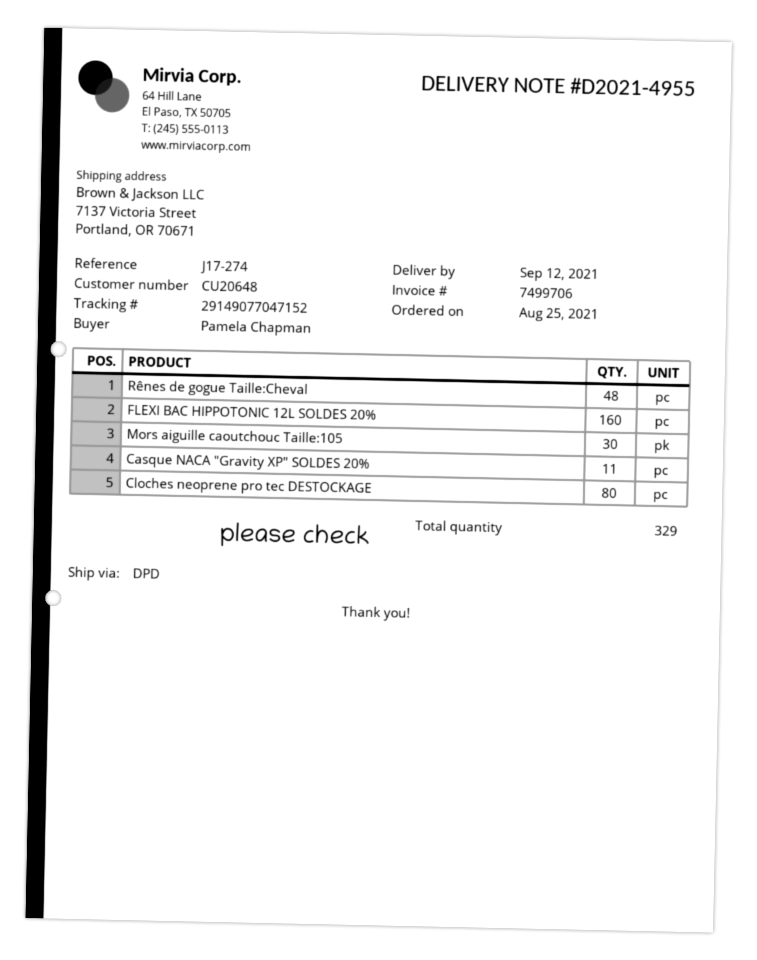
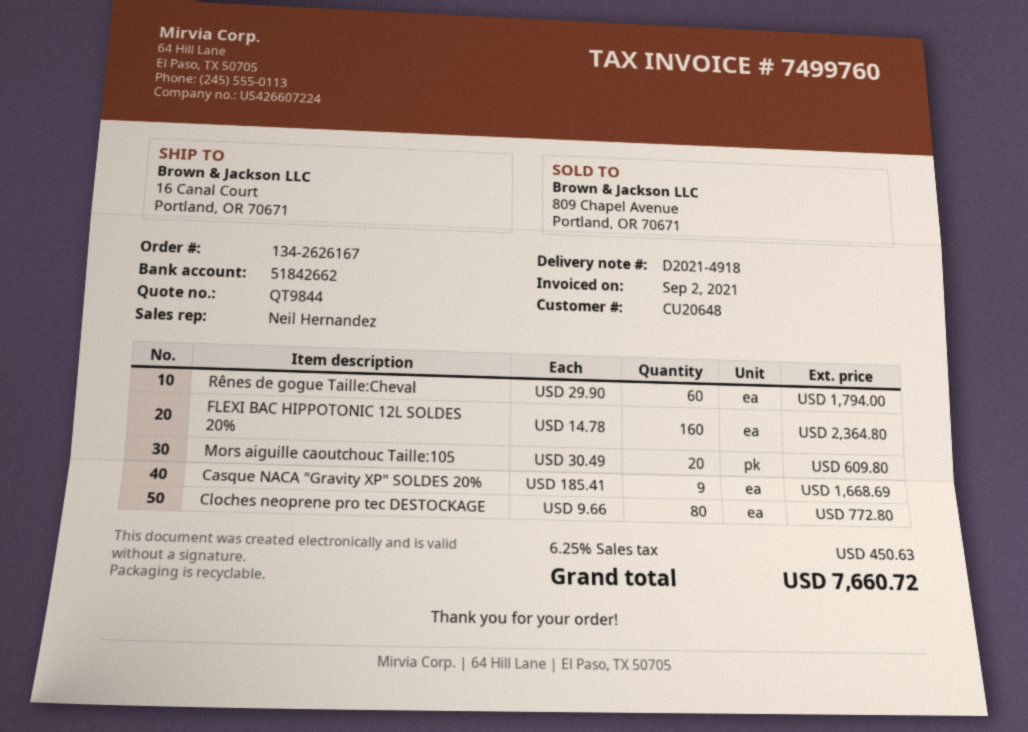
delivery note number: D2021-4955 -> D2021-4918
invoice number: 7499706 -> 7499760
ship to: 7137 Victoria Street, Portland, OR 70671 -> 16 Canal Court, Portland, OR 70671
Rênes de gogue Taille:Cheval: 48 -> 60
Mors aiguille caoutchouc Taille:105: 30 -> 20
Casque NACA "Gravity XP" SOLDES 20%: 11 -> 9

